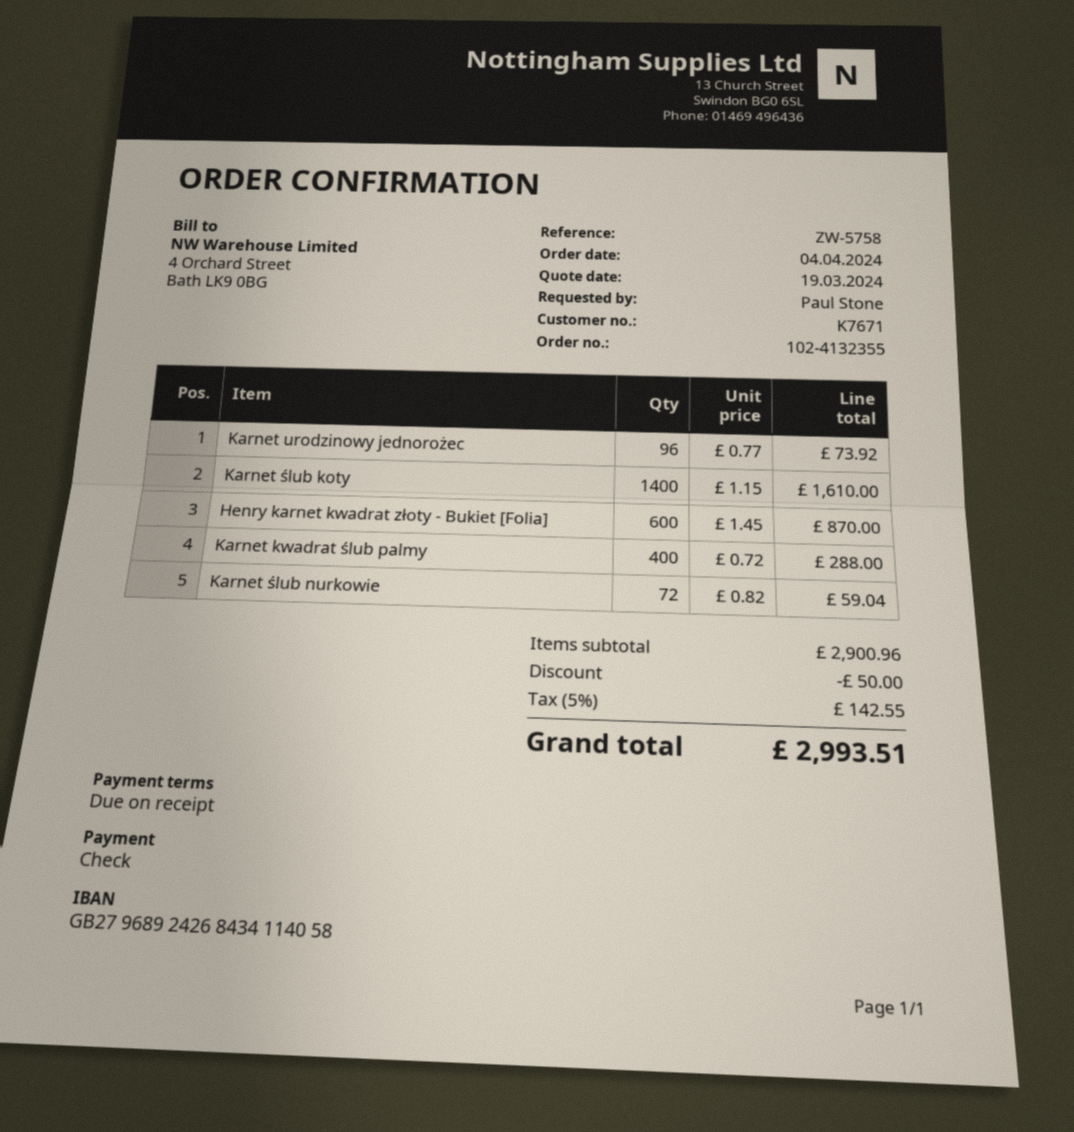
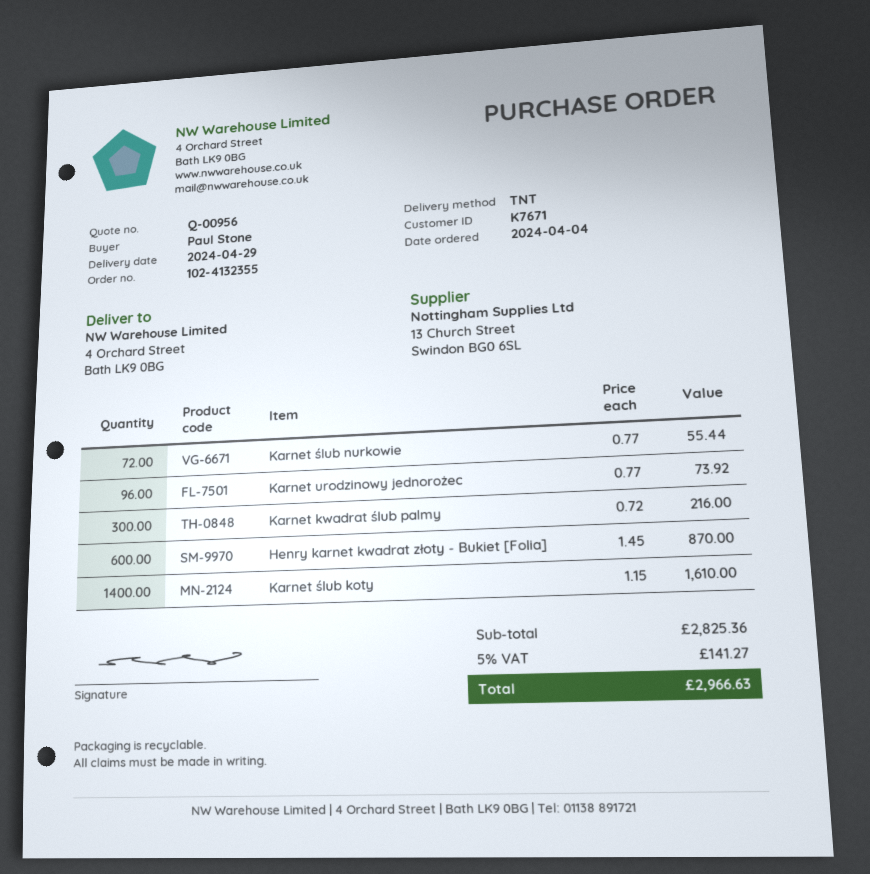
Karnet kwadrat ślub palmy: 400 x 0.72 = 288.00 -> 300 x 0.72 = 216.00
Karnet ślub nurkowie: 72 x 0.82 = 59.04 -> 72 x 0.77 = 55.44
subtotal: 2900.96 -> 2825.36
discount: 50.00 -> none
tax: 5% = 142.55 -> 5% = 141.27
total: 2993.51 -> 2966.63

